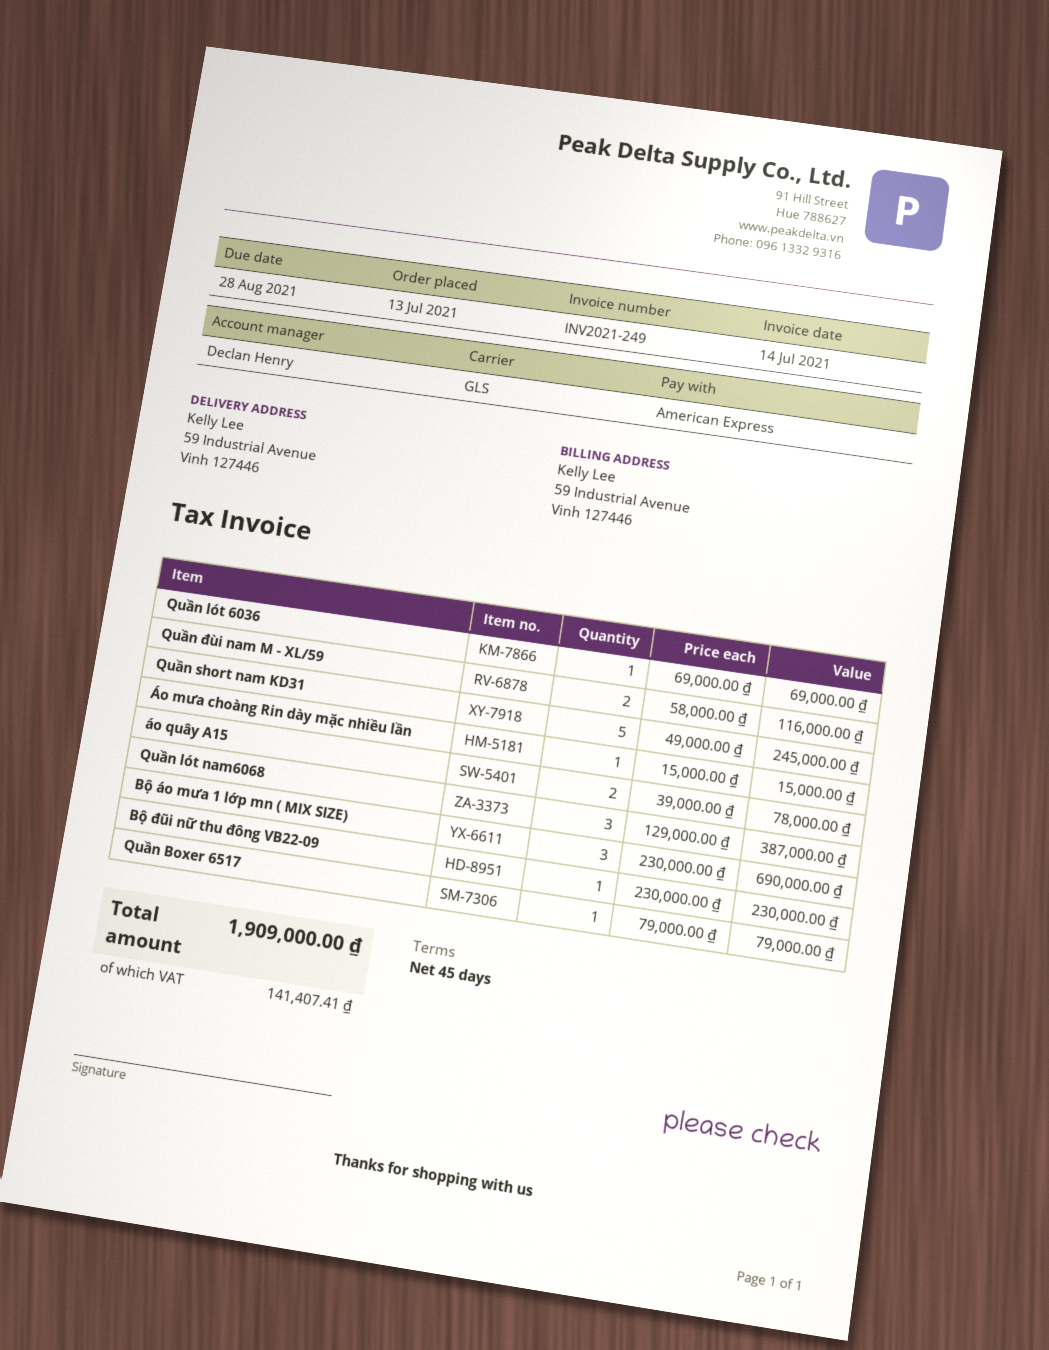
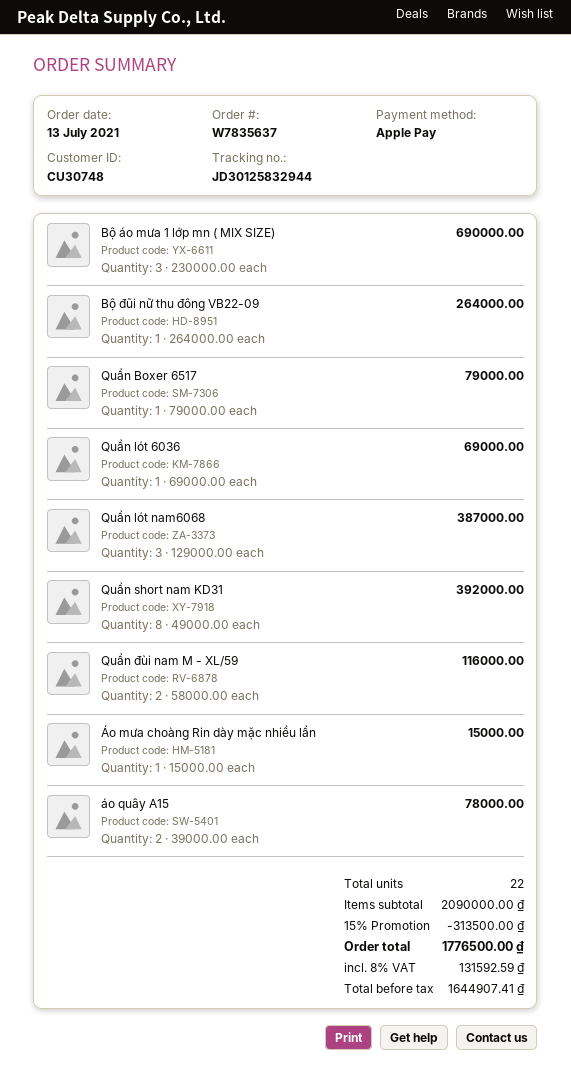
payment method: American Express -> Apple Pay
Quần short nam KD31: 5 x 49000.00 = 245000.00 -> 8 x 49000.00 = 392000.00
Bộ đũi nữ thu đông VB22-09: 1 x 230000.00 = 230000.00 -> 1 x 264000.00 = 264000.00
discount: none -> 15% = 313500.00
tax: 141407.41 -> 131592.59
total: 1909000.00 -> 1776500.00

